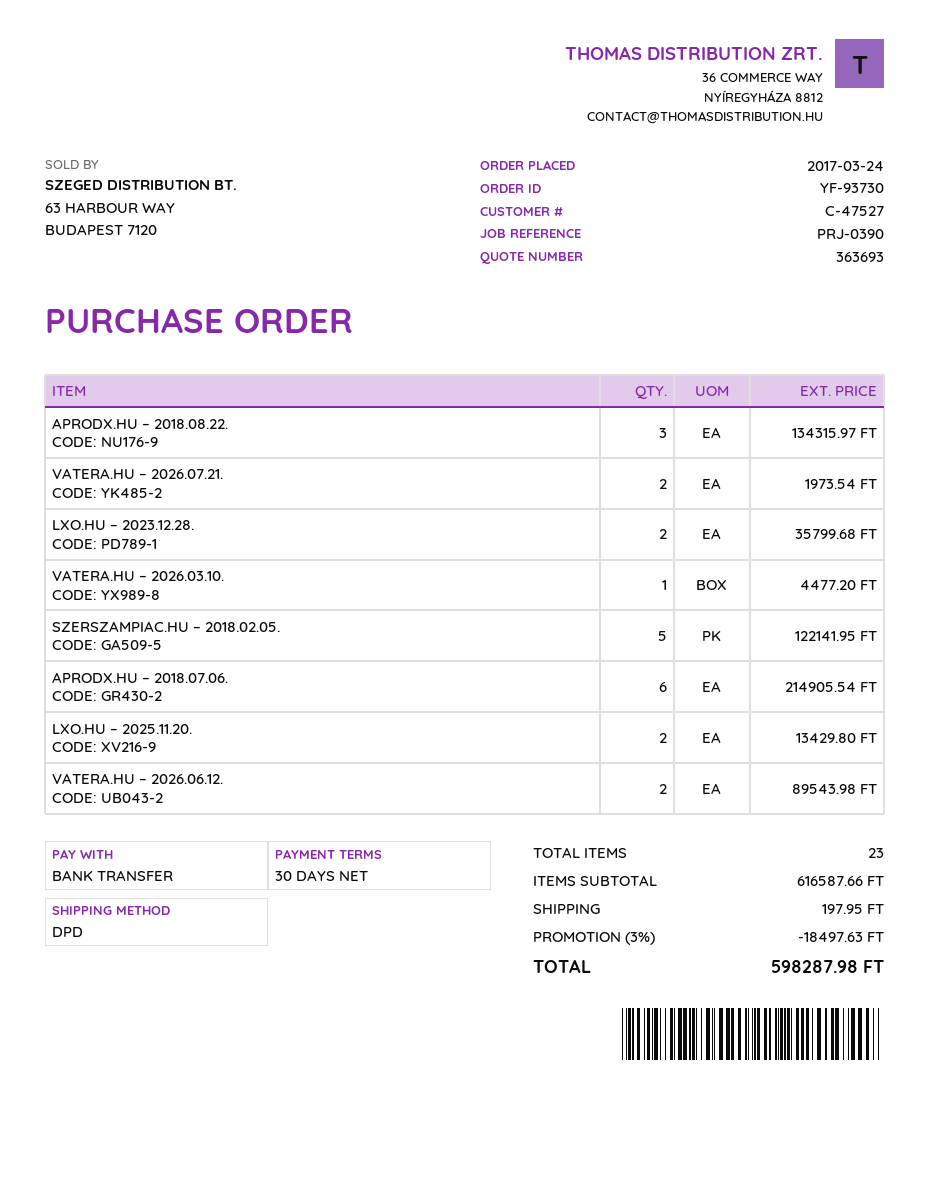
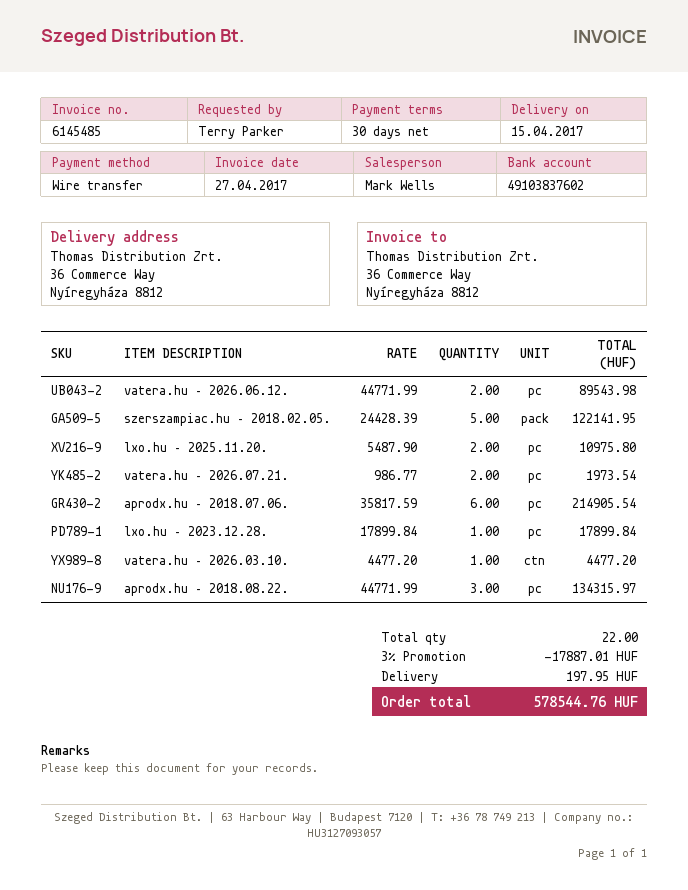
LXO.HU – 2023.12.28.: 2 for 35799.68 -> 1 for 17899.84
LXO.HU – 2025.11.20.: 2 for 13429.80 -> 2 for 10975.80
total quantity: 23 -> 22
discount: 3% = 18497.63 -> 3% = 17887.01
total: 598287.98 -> 578544.76

